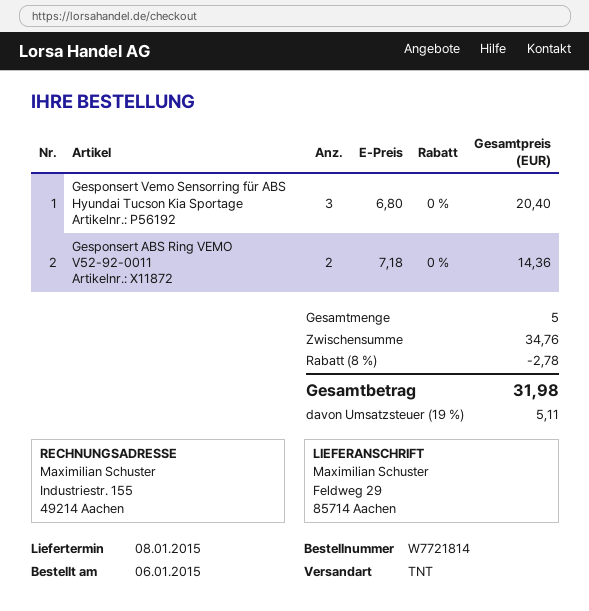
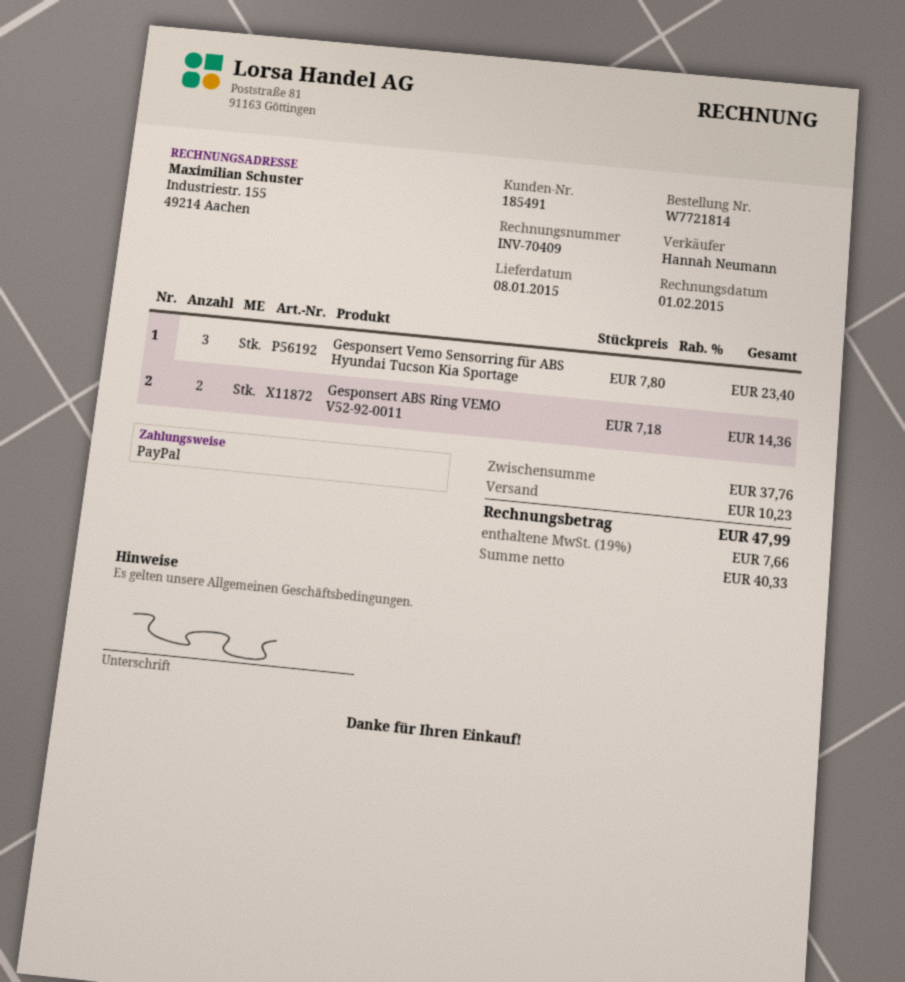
Gesponsert Vemo Sensorring für ABS Hyundai Tucson Kia Sportage: 3 x 6.80 = 20.40 -> 3 x 7.80 = 23.40
subtotal: 34.76 -> 37.76
discount: 8% = 2.78 -> none
shipping: none -> 10.23
tax: 19% = 5.11 -> 19% = 7.66
total: 31.98 -> 47.99

